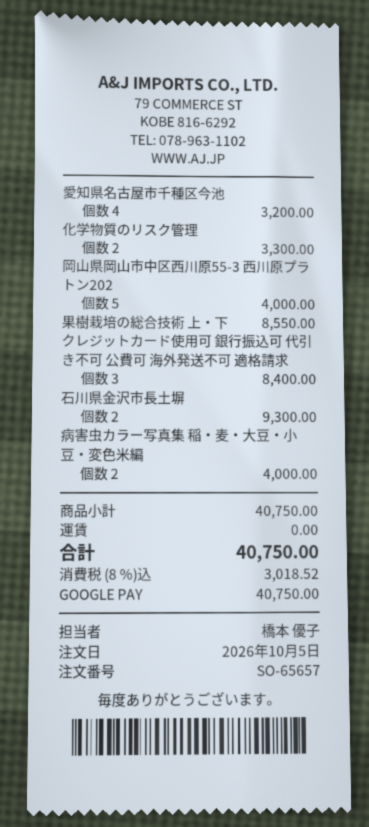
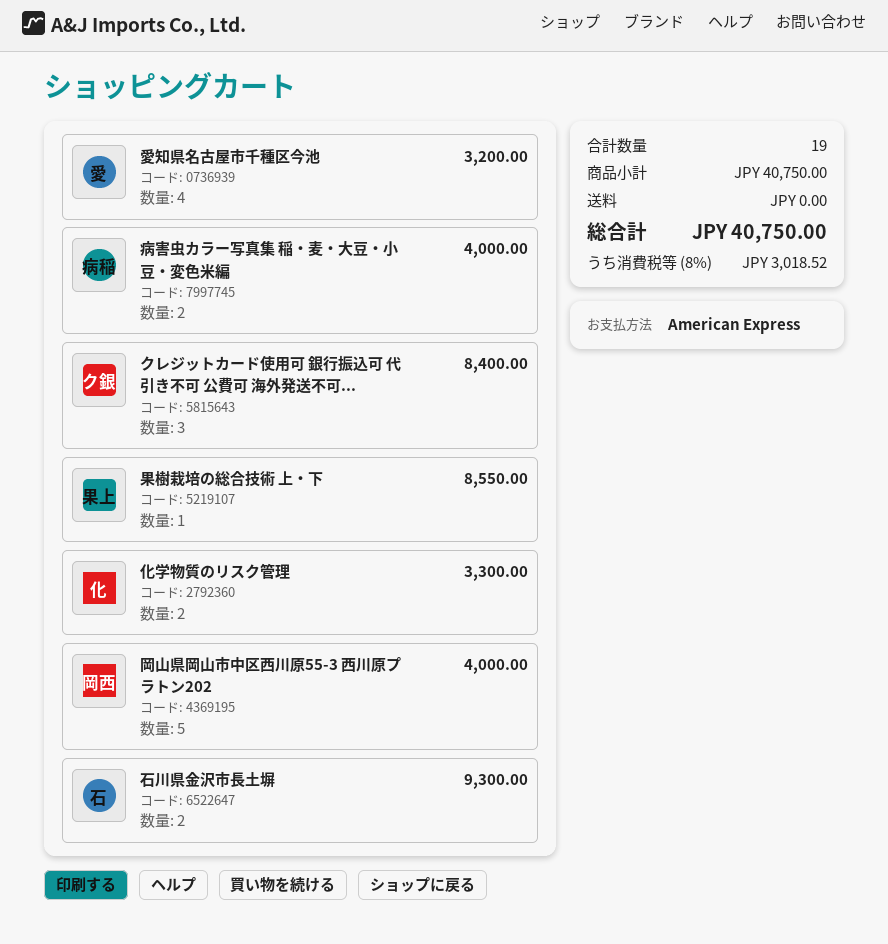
payment method: Google Pay -> American Express

